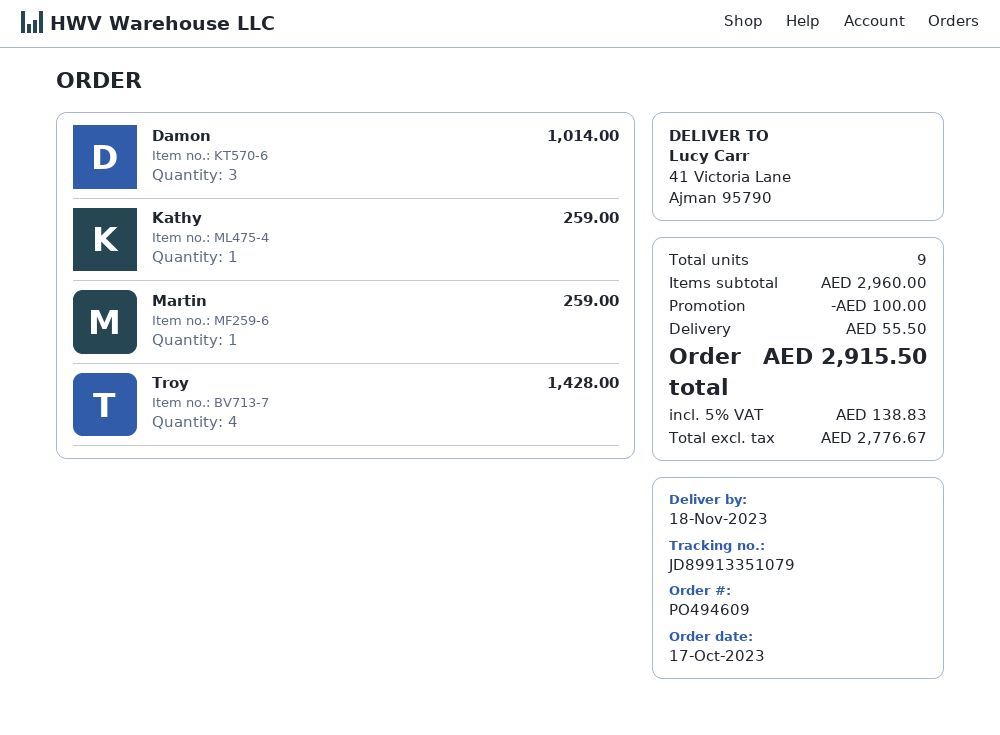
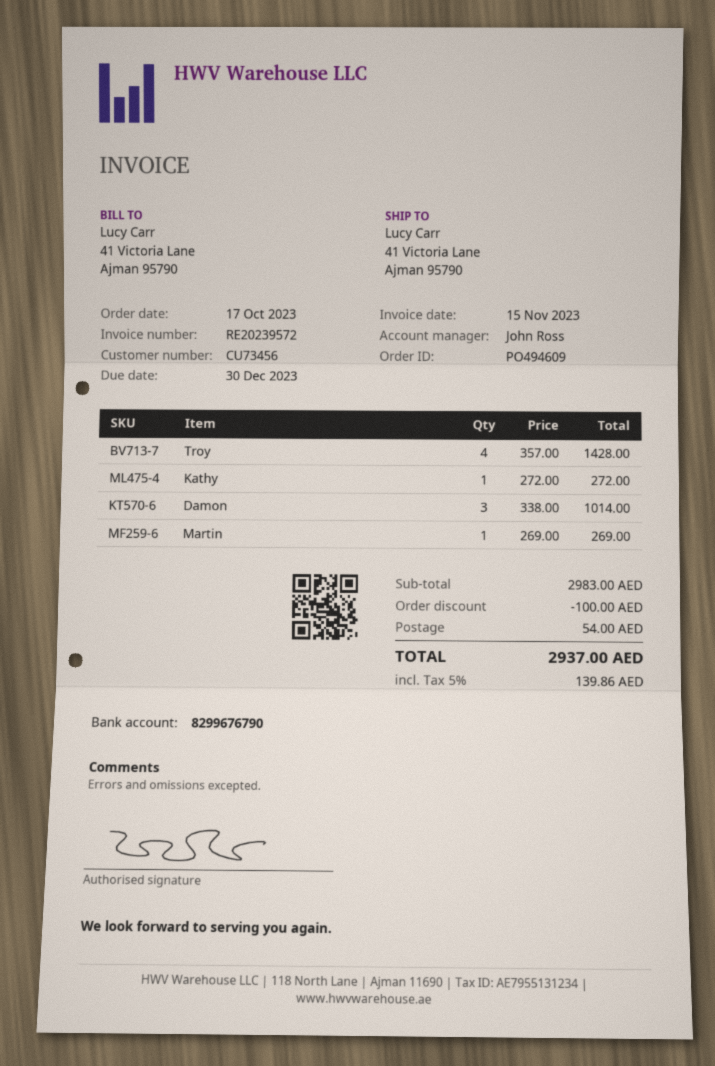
Kathy: 1 for 259.00 -> 1 for 272.00
Martin: 1 for 259.00 -> 1 for 269.00
subtotal: 2960.00 -> 2983.00
shipping: 55.50 -> 54.00
tax: 5% = 138.83 -> 5% = 139.86
total: 2915.50 -> 2937.00

